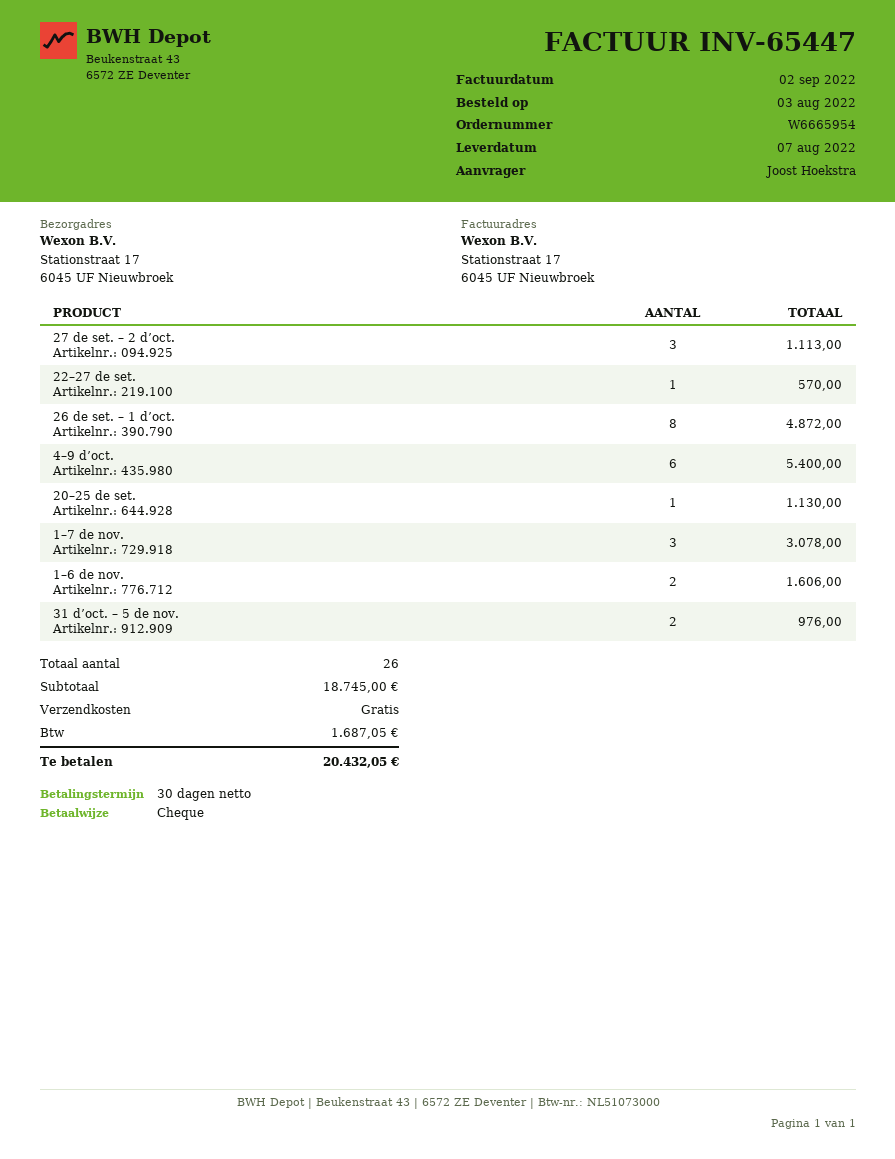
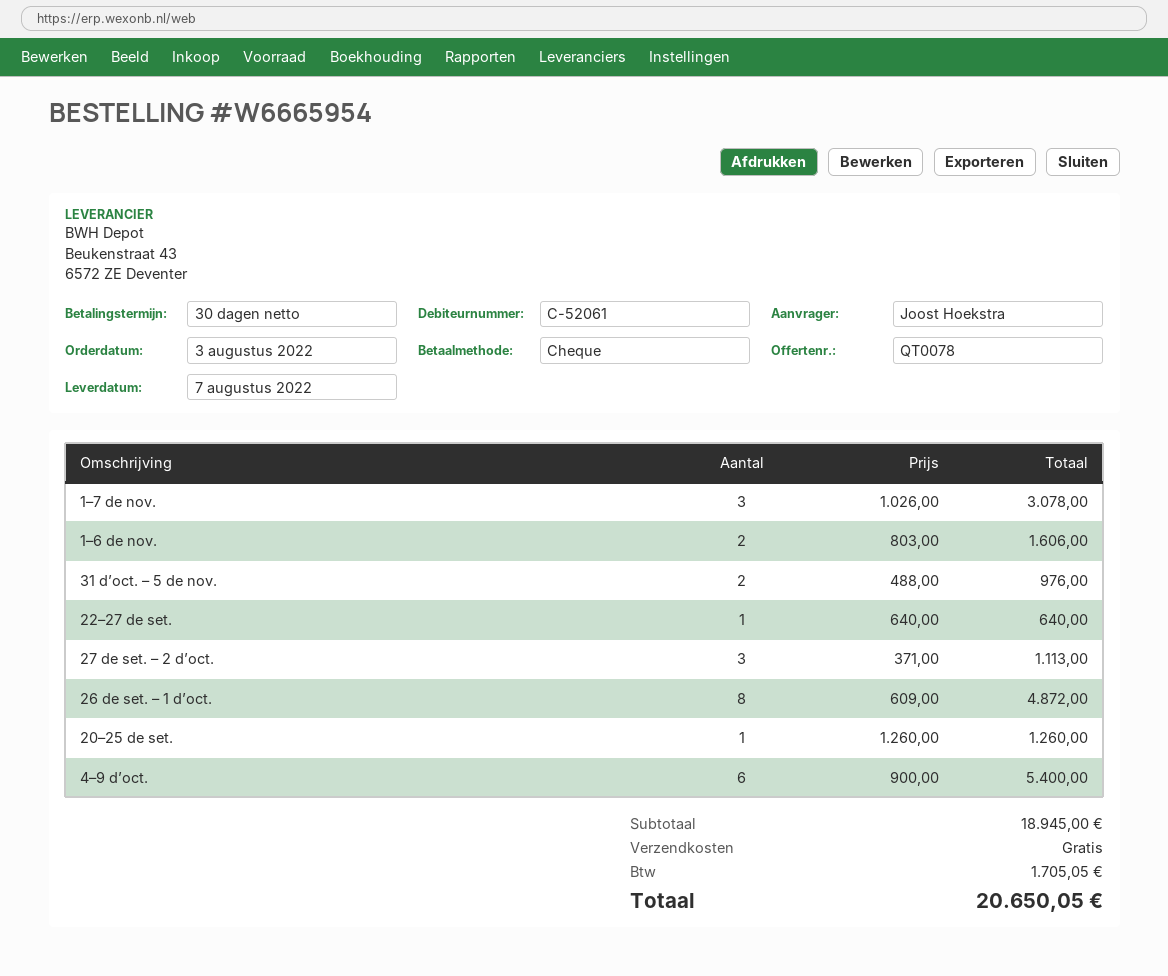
22–27 de set.: 1 for 570.00 -> 1 for 640.00
20–25 de set.: 1 for 1130.00 -> 1 for 1260.00
subtotal: 18745.00 -> 18945.00
tax: 1687.05 -> 1705.05
total: 20432.05 -> 20650.05

